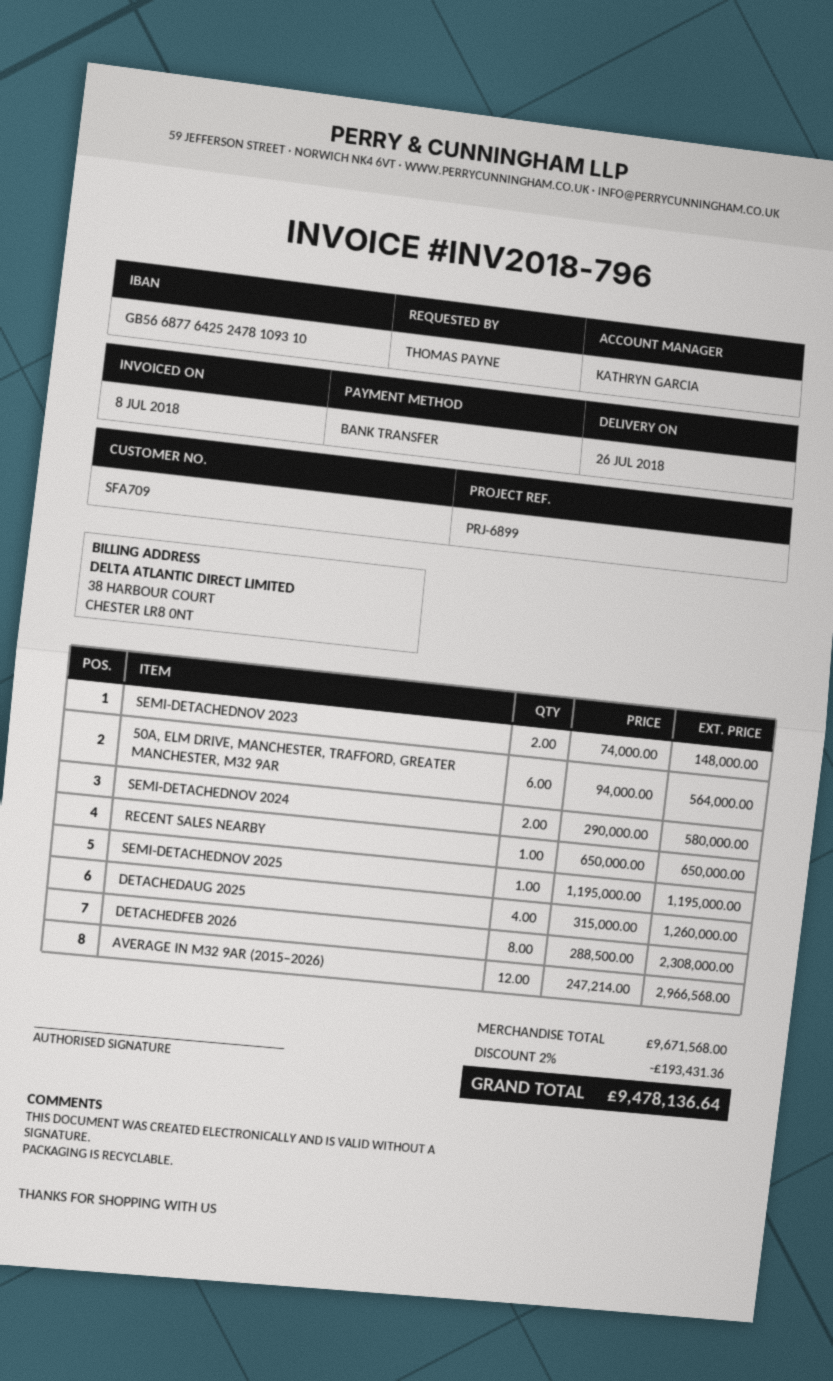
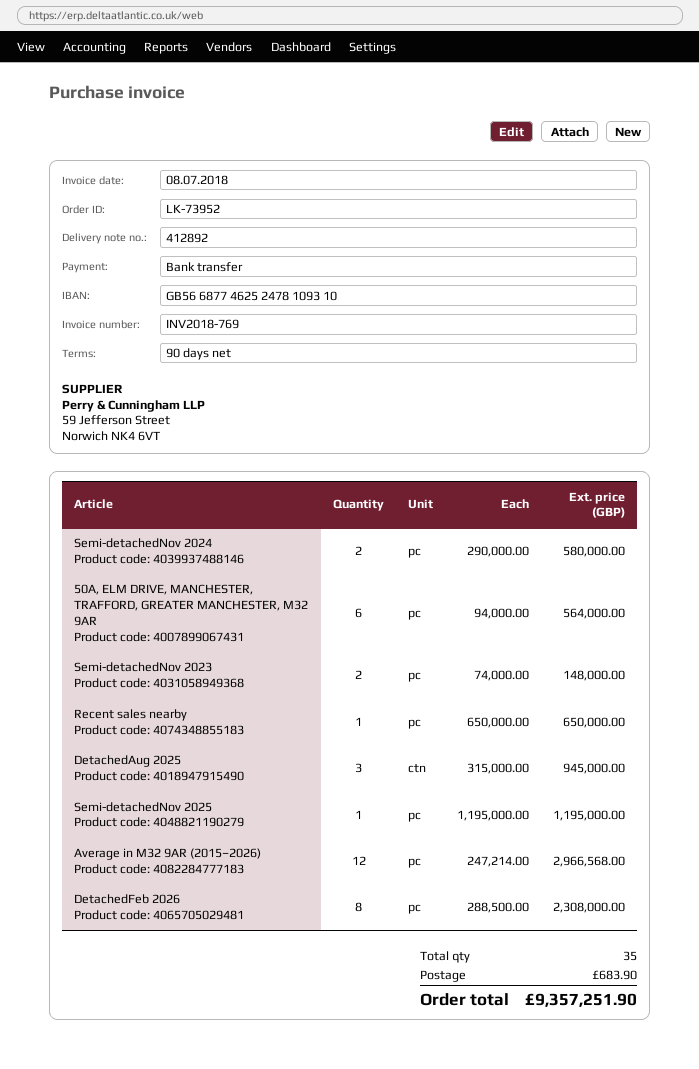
invoice number: INV2018-796 -> INV2018-769
bank account: GB56687764252478109310 -> GB56687746252478109310
DETACHEDAUG 2025: 4 x 315000.00 = 1260000.00 -> 3 x 315000.00 = 945000.00
discount: 2% = 193431.36 -> none
shipping: none -> 683.90
total: 9478136.64 -> 9357251.90

